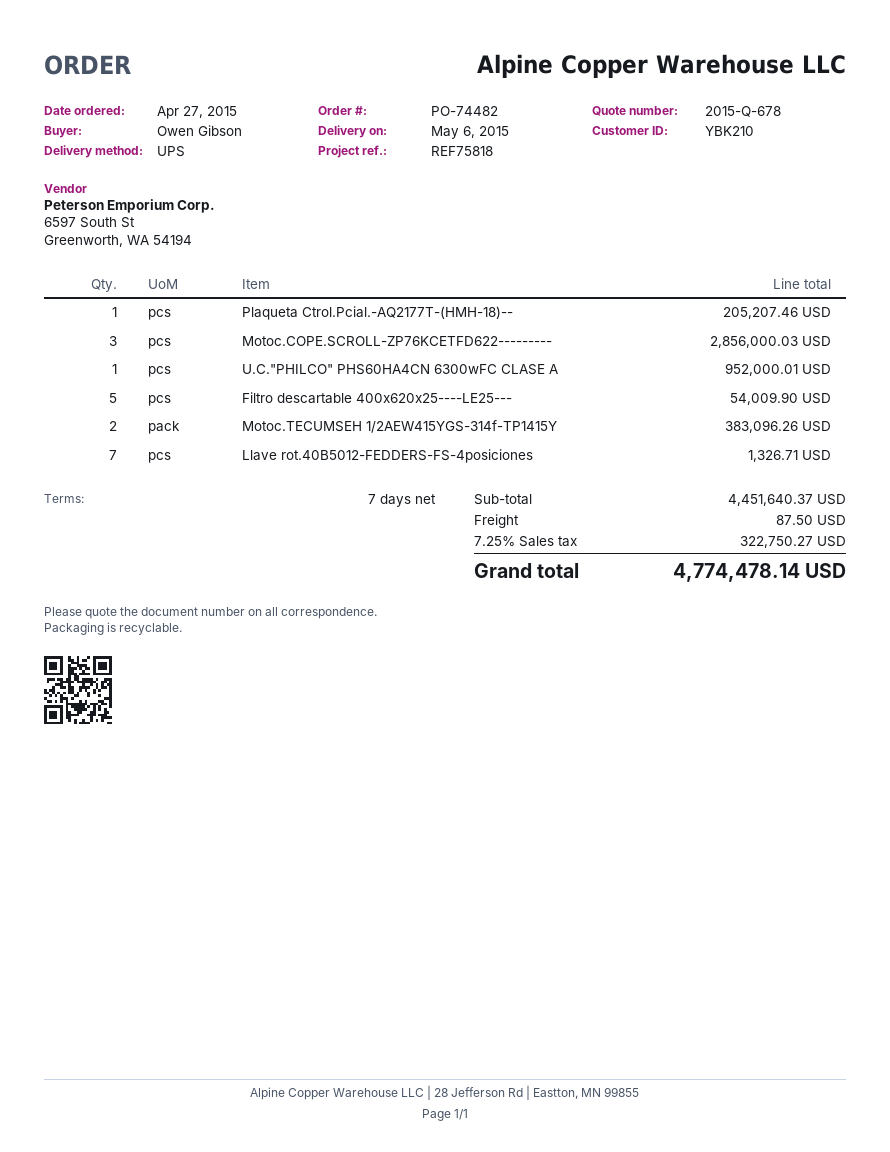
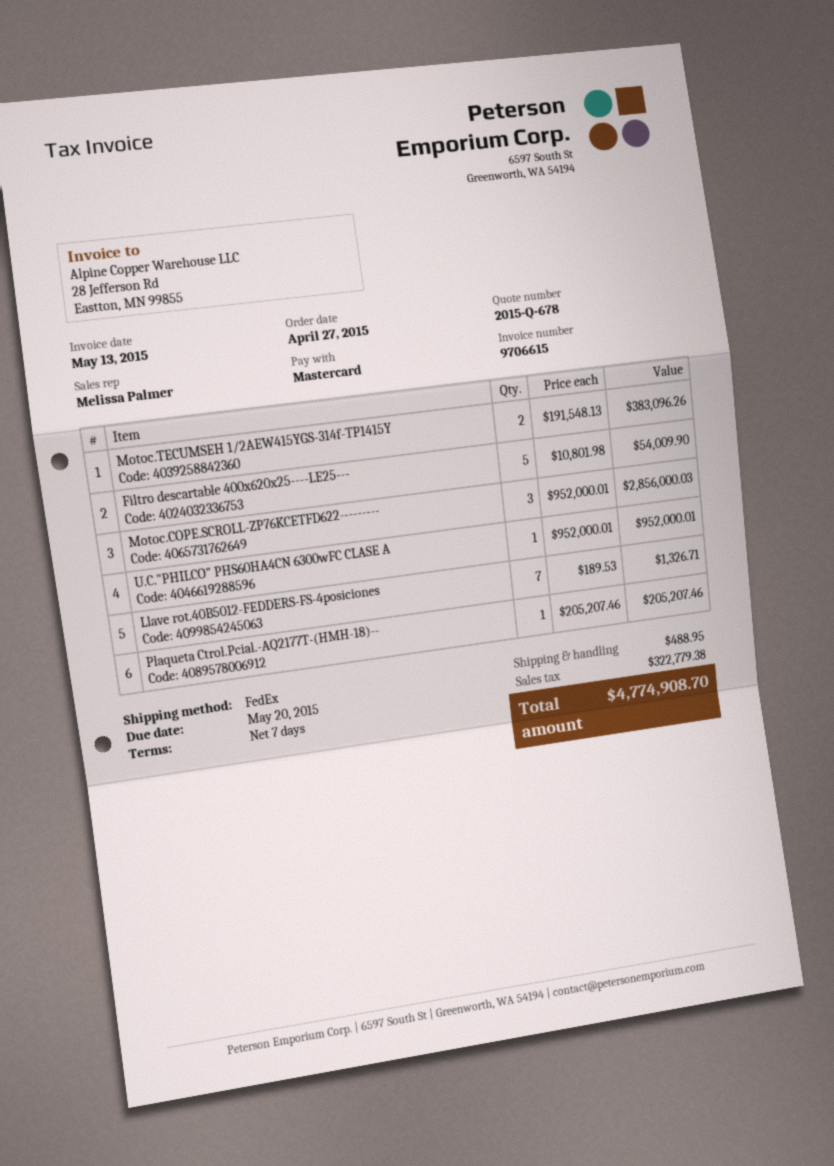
shipping method: UPS -> FedEx
shipping: 87.50 -> 488.95
tax: 322750.27 -> 322779.38
total: 4774478.14 -> 4774908.70

